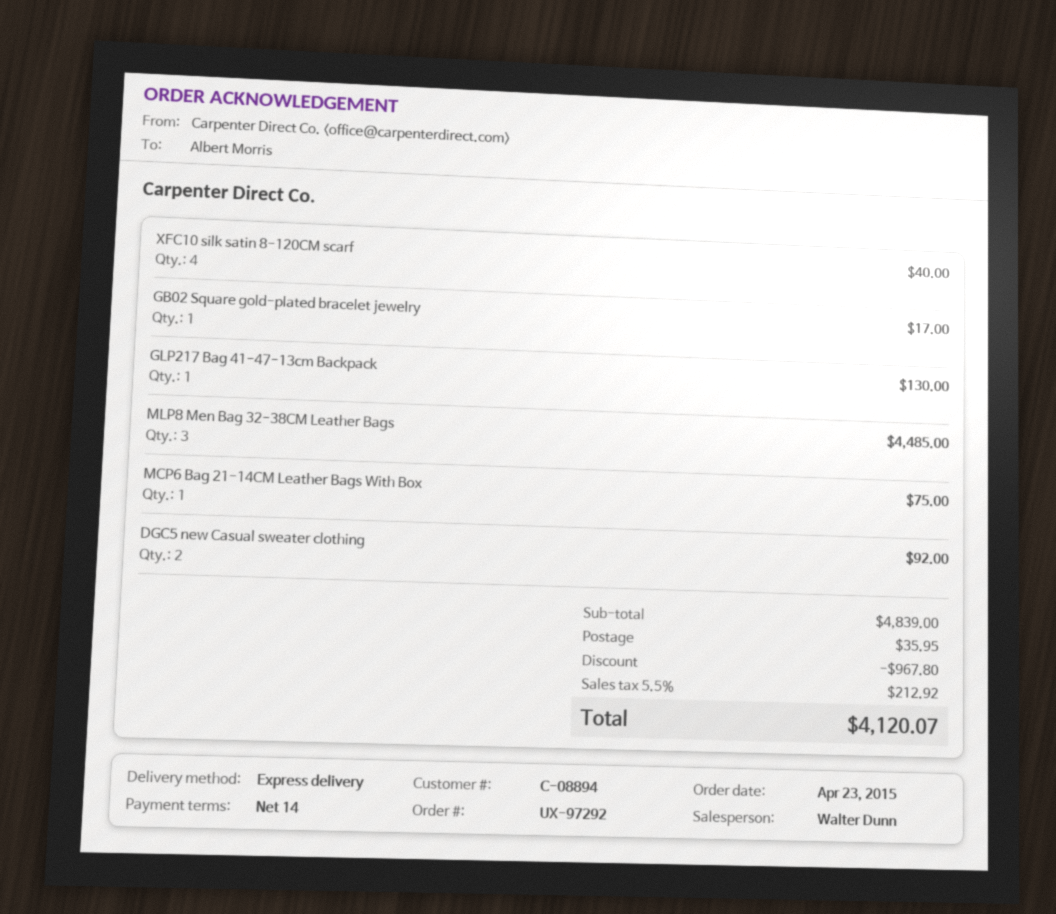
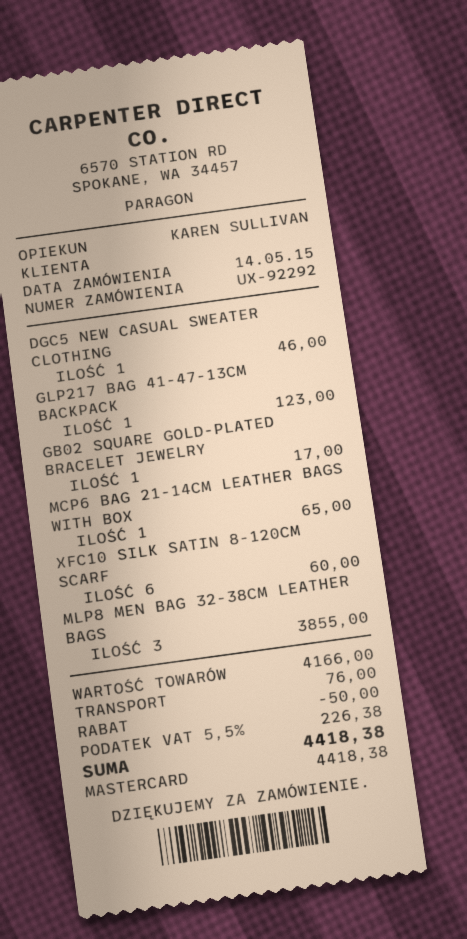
order number: UX-97292 -> UX-92292
order date: 2015-04-23 -> 2015-05-14
sales rep: Walter Dunn -> KAREN SULLIVAN
XFC10 silk satin 8-120CM scarf: 4 for 40.00 -> 6 for 60.00
GLP217 Bag 41-47-13cm Backpack: 1 for 130.00 -> 1 for 123.00
MLP8 Men Bag 32-38CM Leather Bags: 3 for 4485.00 -> 3 for 3855.00
MCP6 Bag 21-14CM Leather Bags With Box: 1 for 75.00 -> 1 for 65.00
DGC5 new Casual sweater clothing: 2 for 92.00 -> 1 for 46.00
subtotal: 4839.00 -> 4166.00
discount: 967.80 -> 50.00
shipping: 35.95 -> 76.00
tax: 5.5% = 212.92 -> 5.5% = 226.38
total: 4120.07 -> 4418.38

